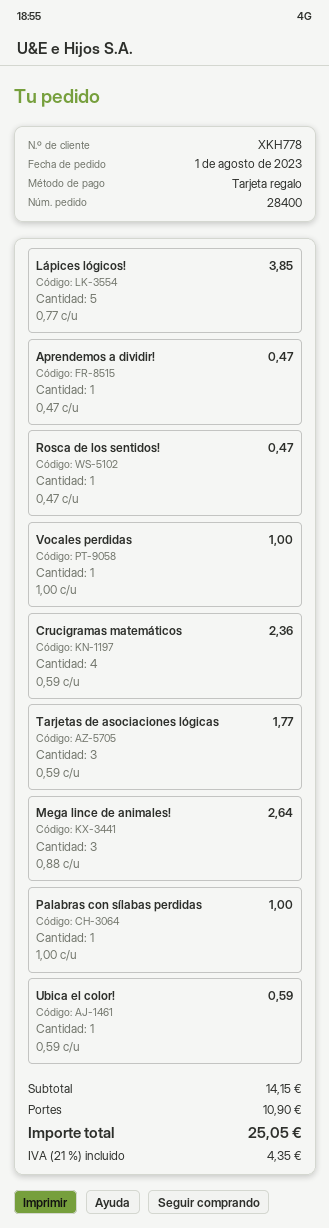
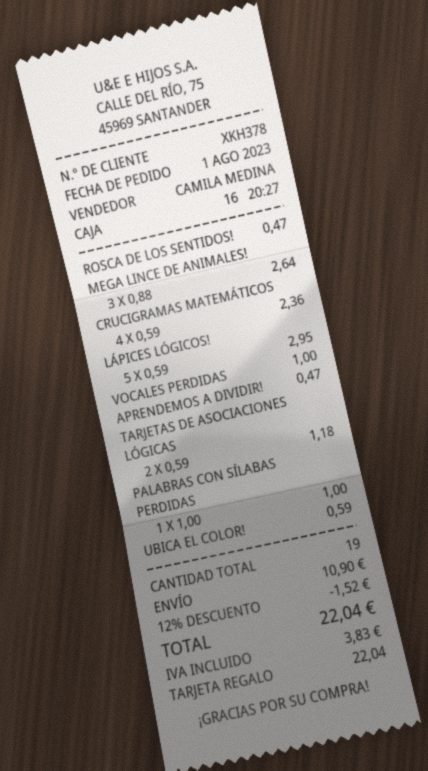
customer number: XKH778 -> XKH378
Lápices lógicos!: 5 x 0.77 = 3.85 -> 5 x 0.59 = 2.95
Tarjetas de asociaciones lógicas: 3 x 0.59 = 1.77 -> 2 x 0.59 = 1.18
discount: none -> 12% = 1.52
tax: 4.35 -> 3.83
total: 25.05 -> 22.04

